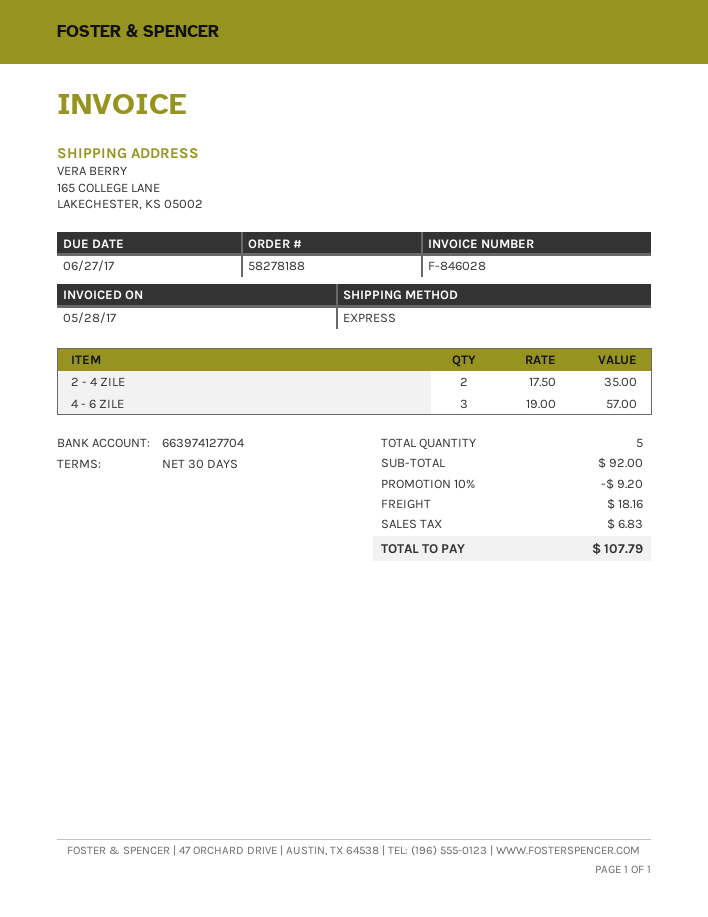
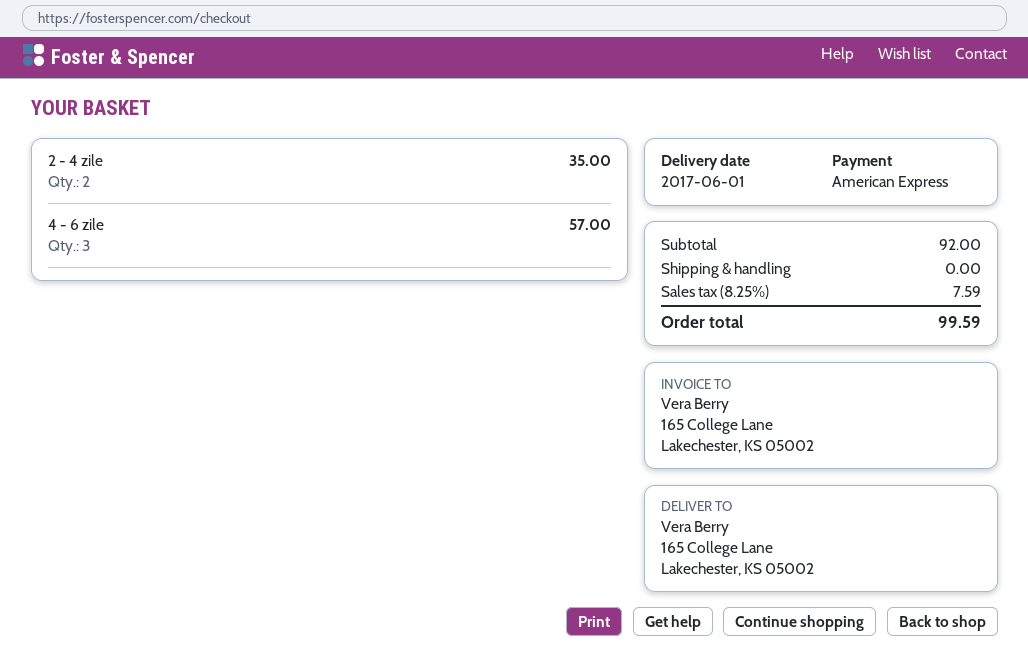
discount: 10% = 9.20 -> none
shipping: 18.16 -> 0.00
tax: 6.83 -> 7.59
total: 107.79 -> 99.59

